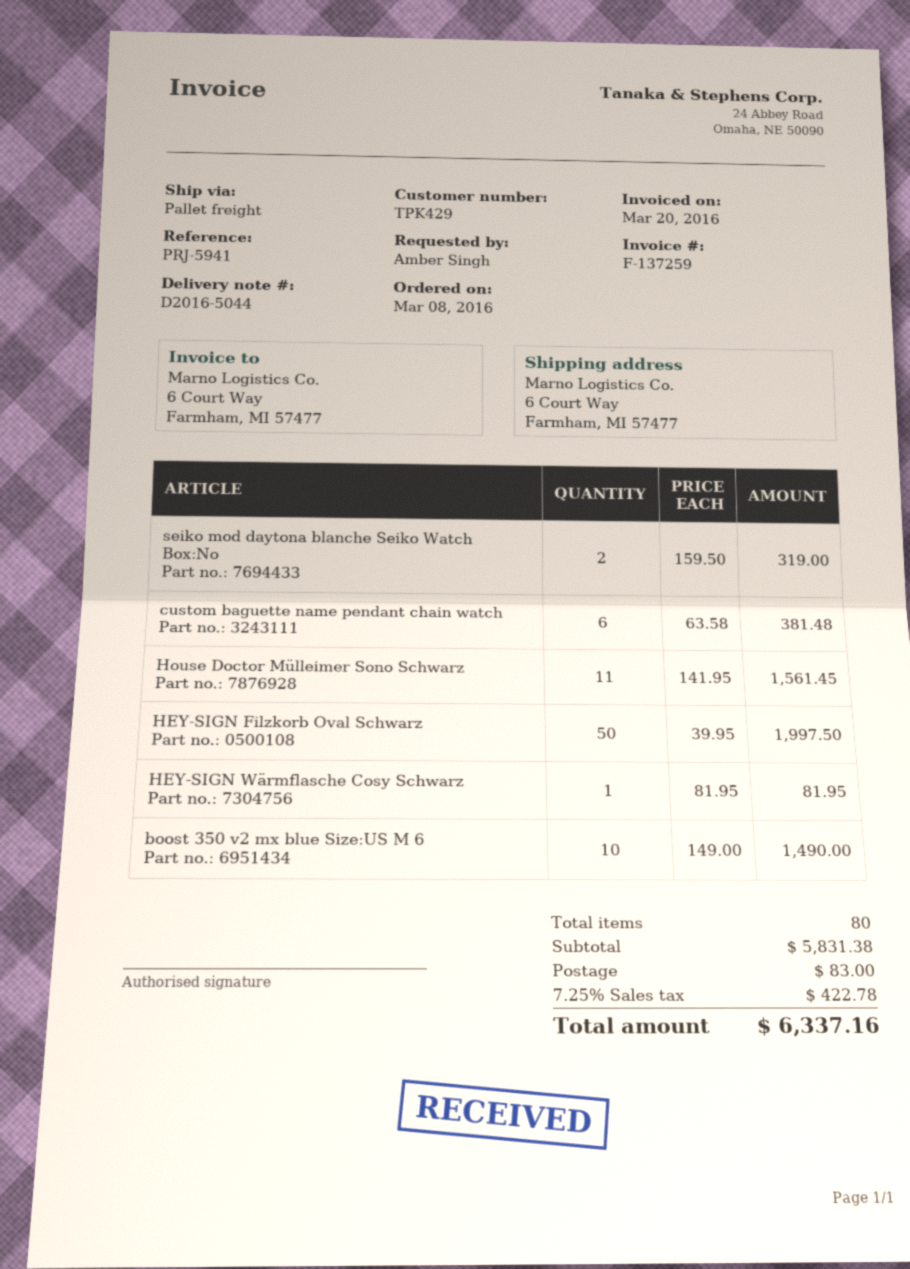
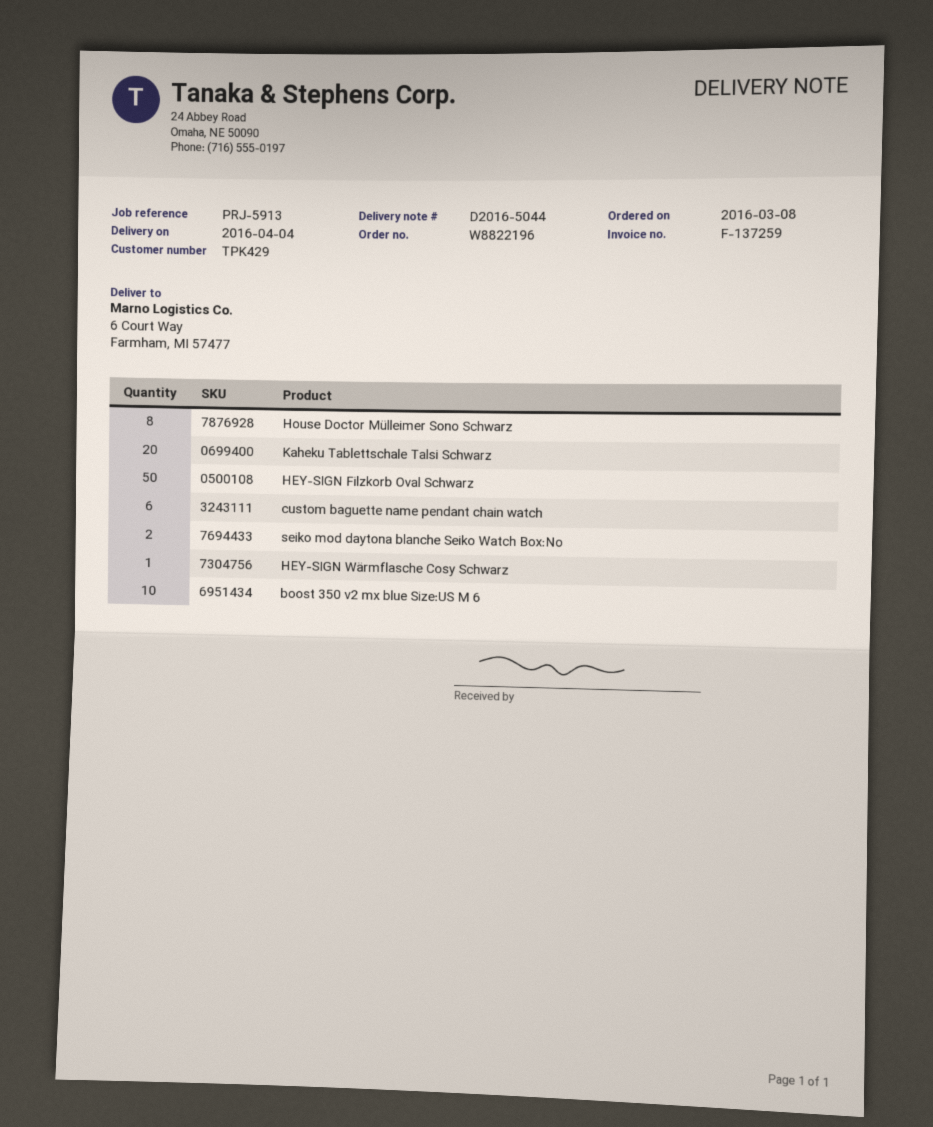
reference: PRJ-5941 -> PRJ-5913
House Doctor Mülleimer Sono Schwarz: 11 -> 8
Kaheku Tablettschale Talsi Schwarz: none -> 20

